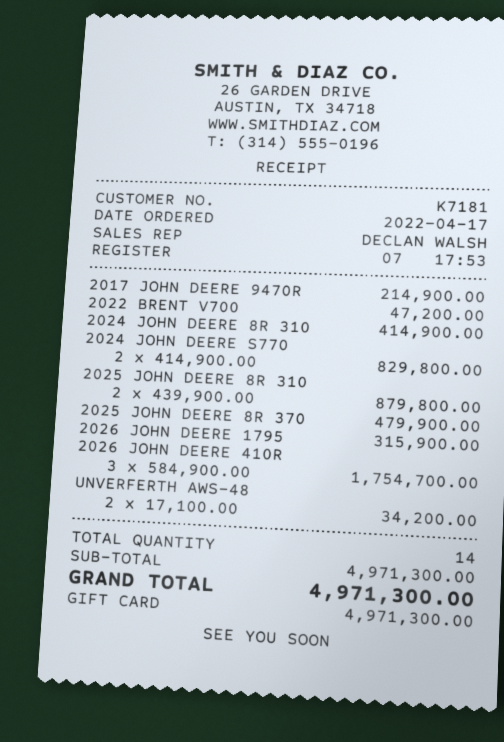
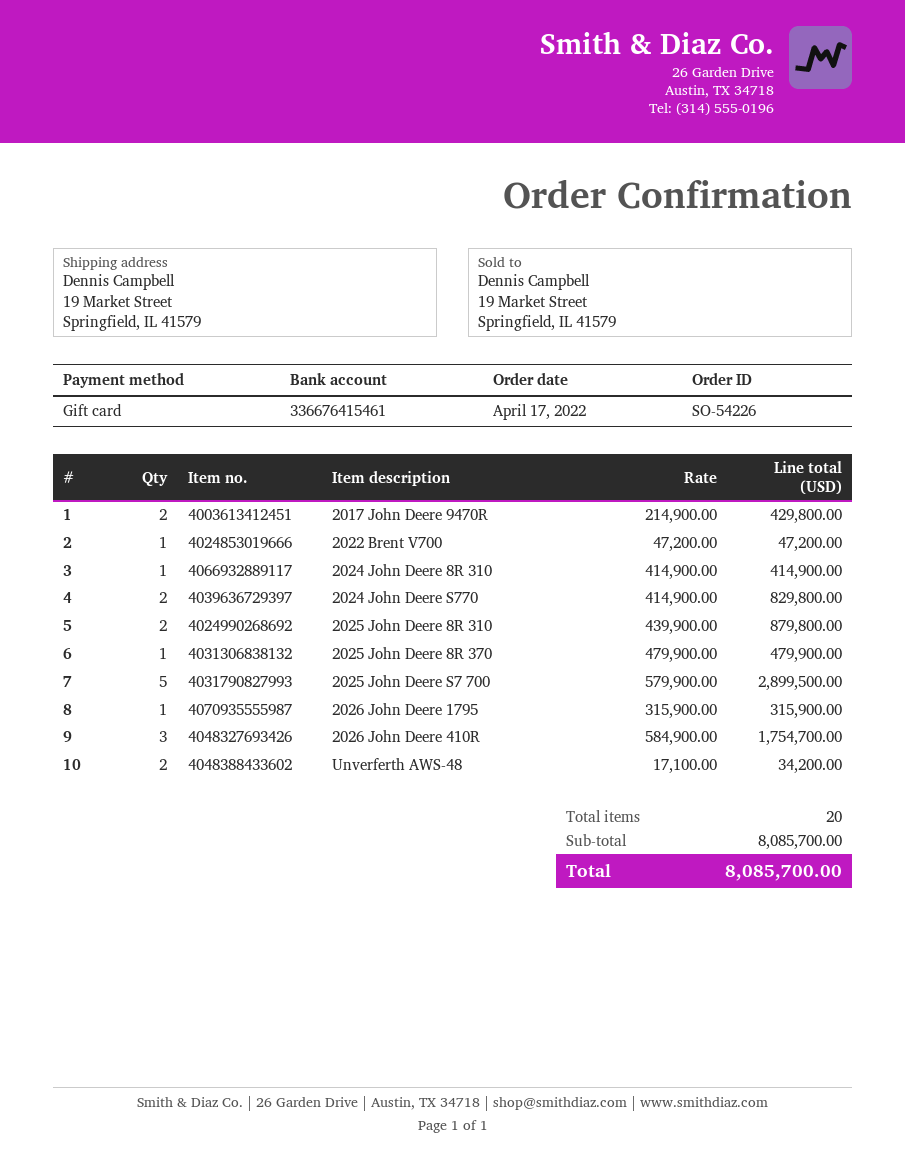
2017 JOHN DEERE 9470R: 1 x 214900.00 = 214900.00 -> 2 x 214900.00 = 429800.00
2025 John Deere S7 700: none -> 5 x 579900.00 = 2899500.00
total quantity: 14 -> 20
subtotal: 4971300.00 -> 8085700.00
total: 4971300.00 -> 8085700.00

